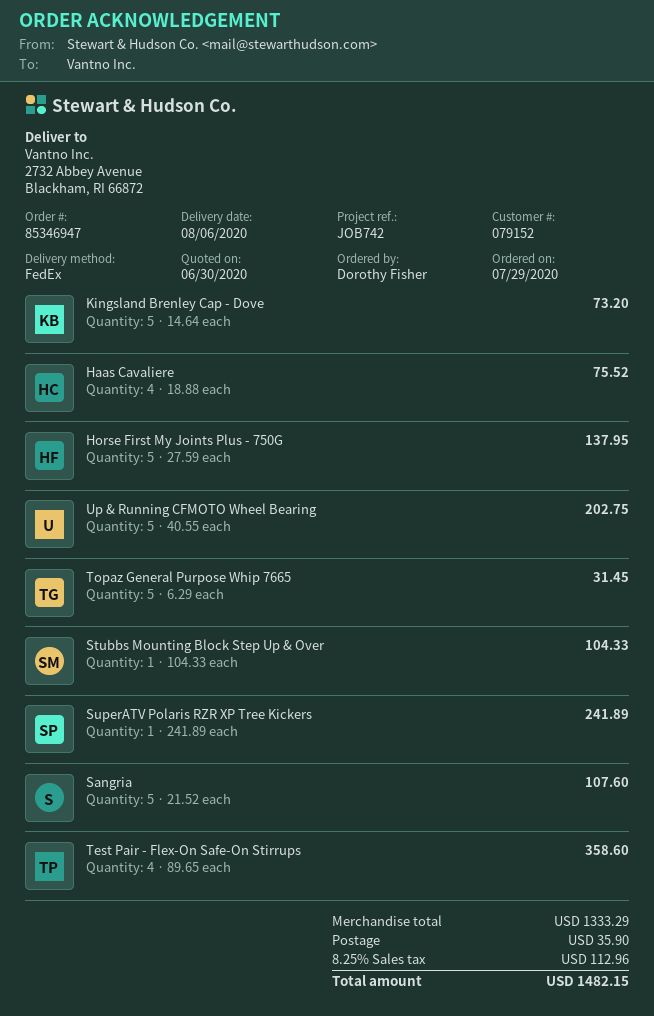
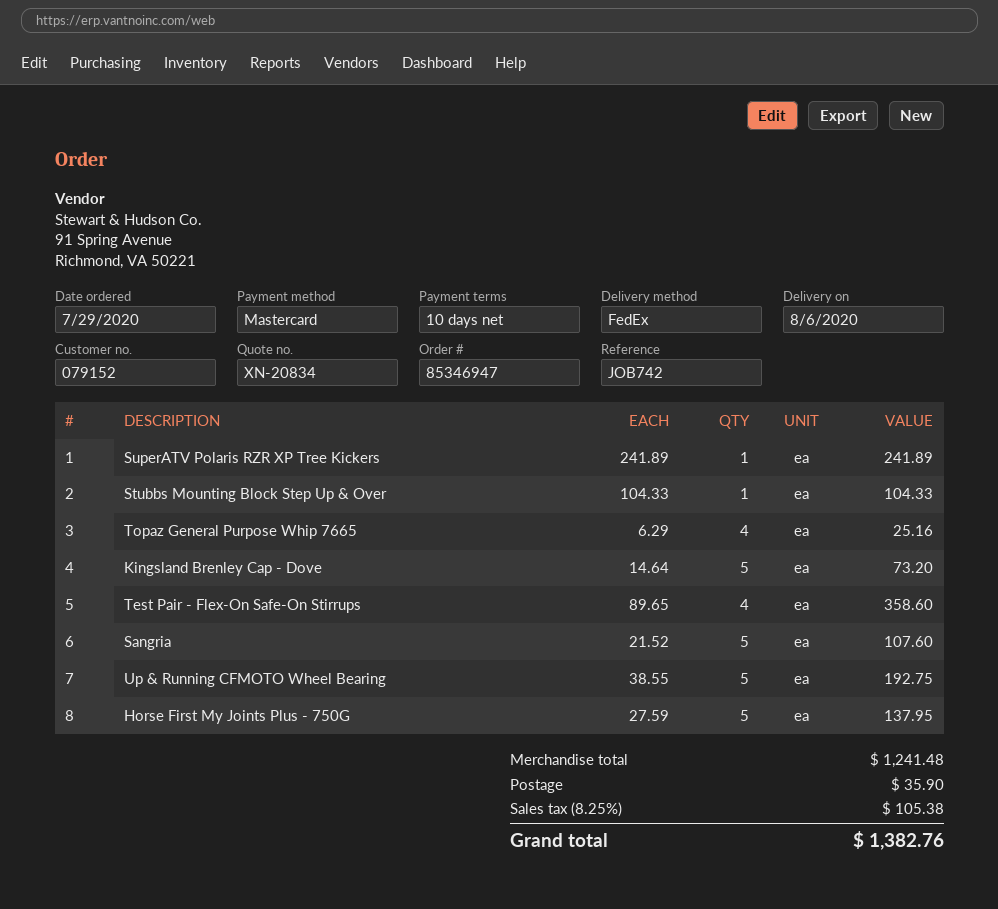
Haas Cavaliere: 4 x 18.88 = 75.52 -> none
Up & Running CFMOTO Wheel Bearing: 5 x 40.55 = 202.75 -> 5 x 38.55 = 192.75
Topaz General Purpose Whip 7665: 5 x 6.29 = 31.45 -> 4 x 6.29 = 25.16
subtotal: 1333.29 -> 1241.48
tax: 8.25% = 112.96 -> 8.25% = 105.38
total: 1482.15 -> 1382.76

